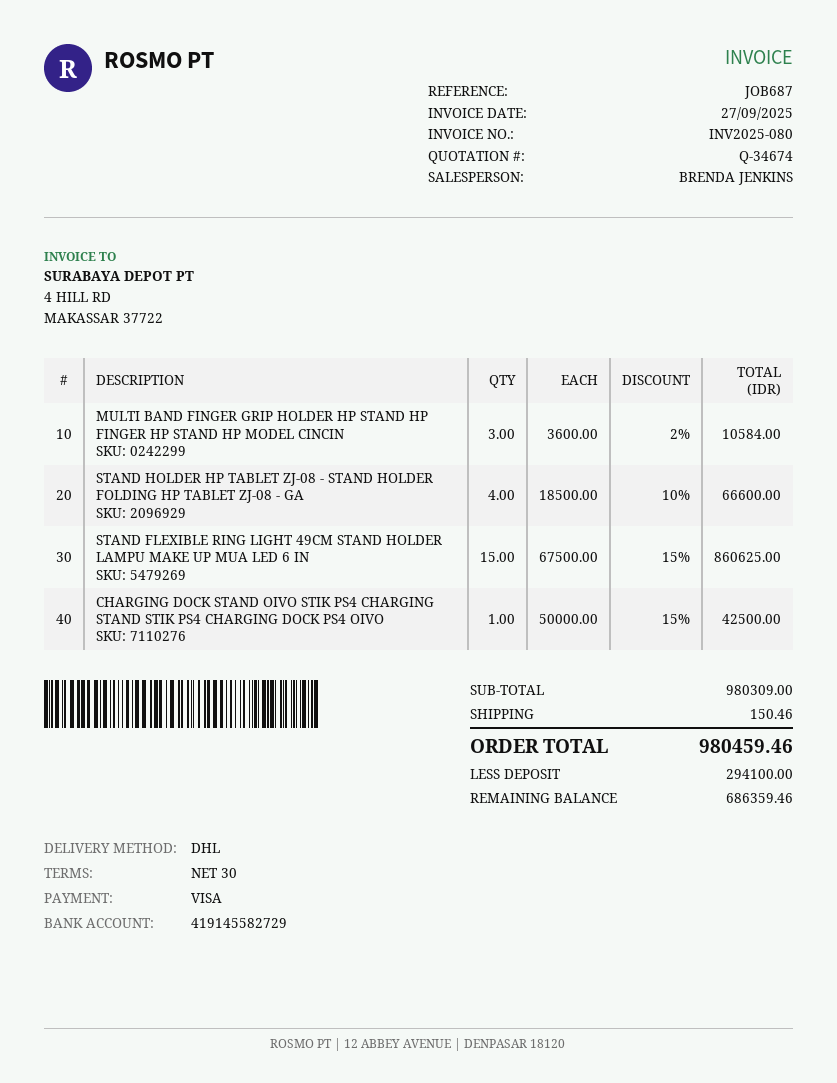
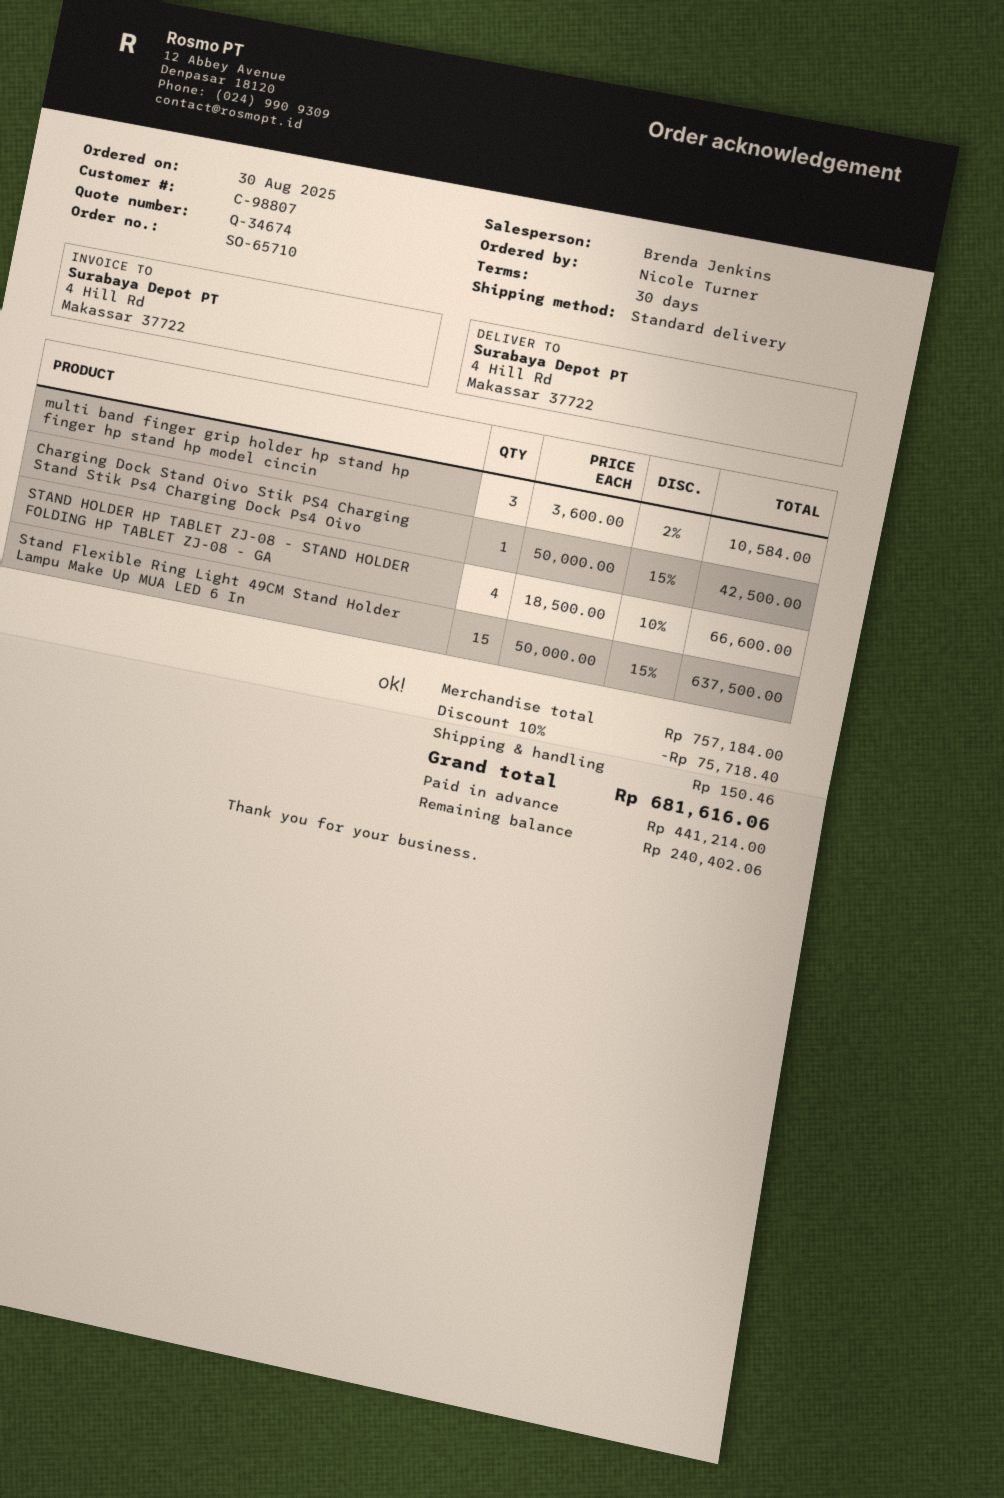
shipping method: DHL -> standard
STAND FLEXIBLE RING LIGHT 49CM STAND HOLDER LAMPU MAKE UP MUA LED 6 IN: 15 x 67500.00 - 15% = 860625.00 -> 15 x 50000.00 - 15% = 637500.00
subtotal: 980309.00 -> 757184.00
discount: none -> 10% = 75718.40
total: 980459.46 -> 681616.06
deposit: 294100.00 -> 441214.00
balance: 686359.46 -> 240402.06

